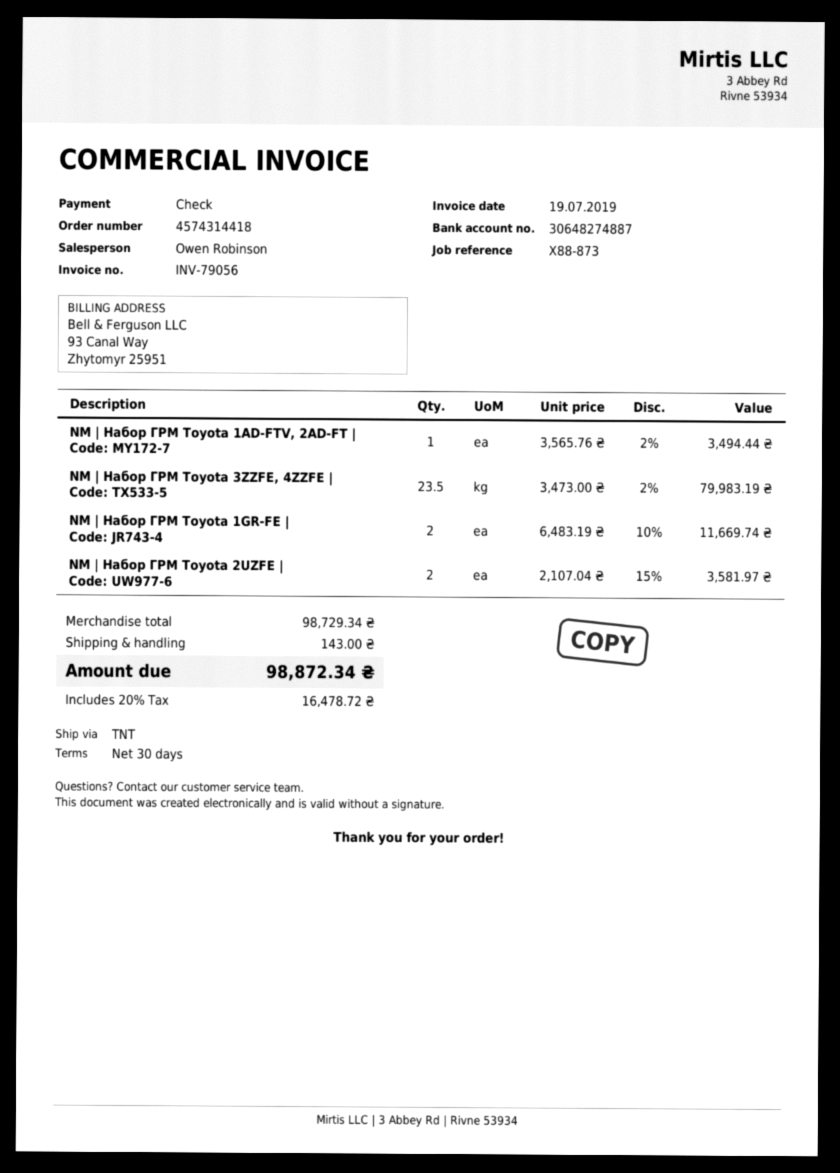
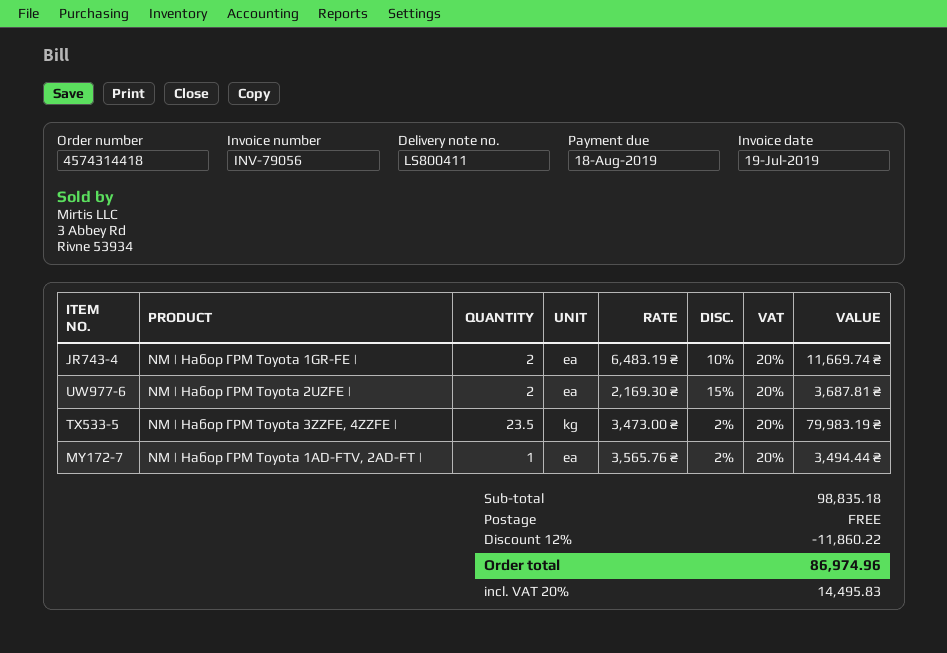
NM | Набор ГРМ Toyota 2UZFE |: 2 x 2107.04 - 15% = 3581.97 -> 2 x 2169.30 - 15% = 3687.81
subtotal: 98729.34 -> 98835.18
discount: none -> 12% = 11860.22
shipping: 143.00 -> 0.00
tax: 20% = 16478.72 -> 20% = 14495.83
total: 98872.34 -> 86974.96

